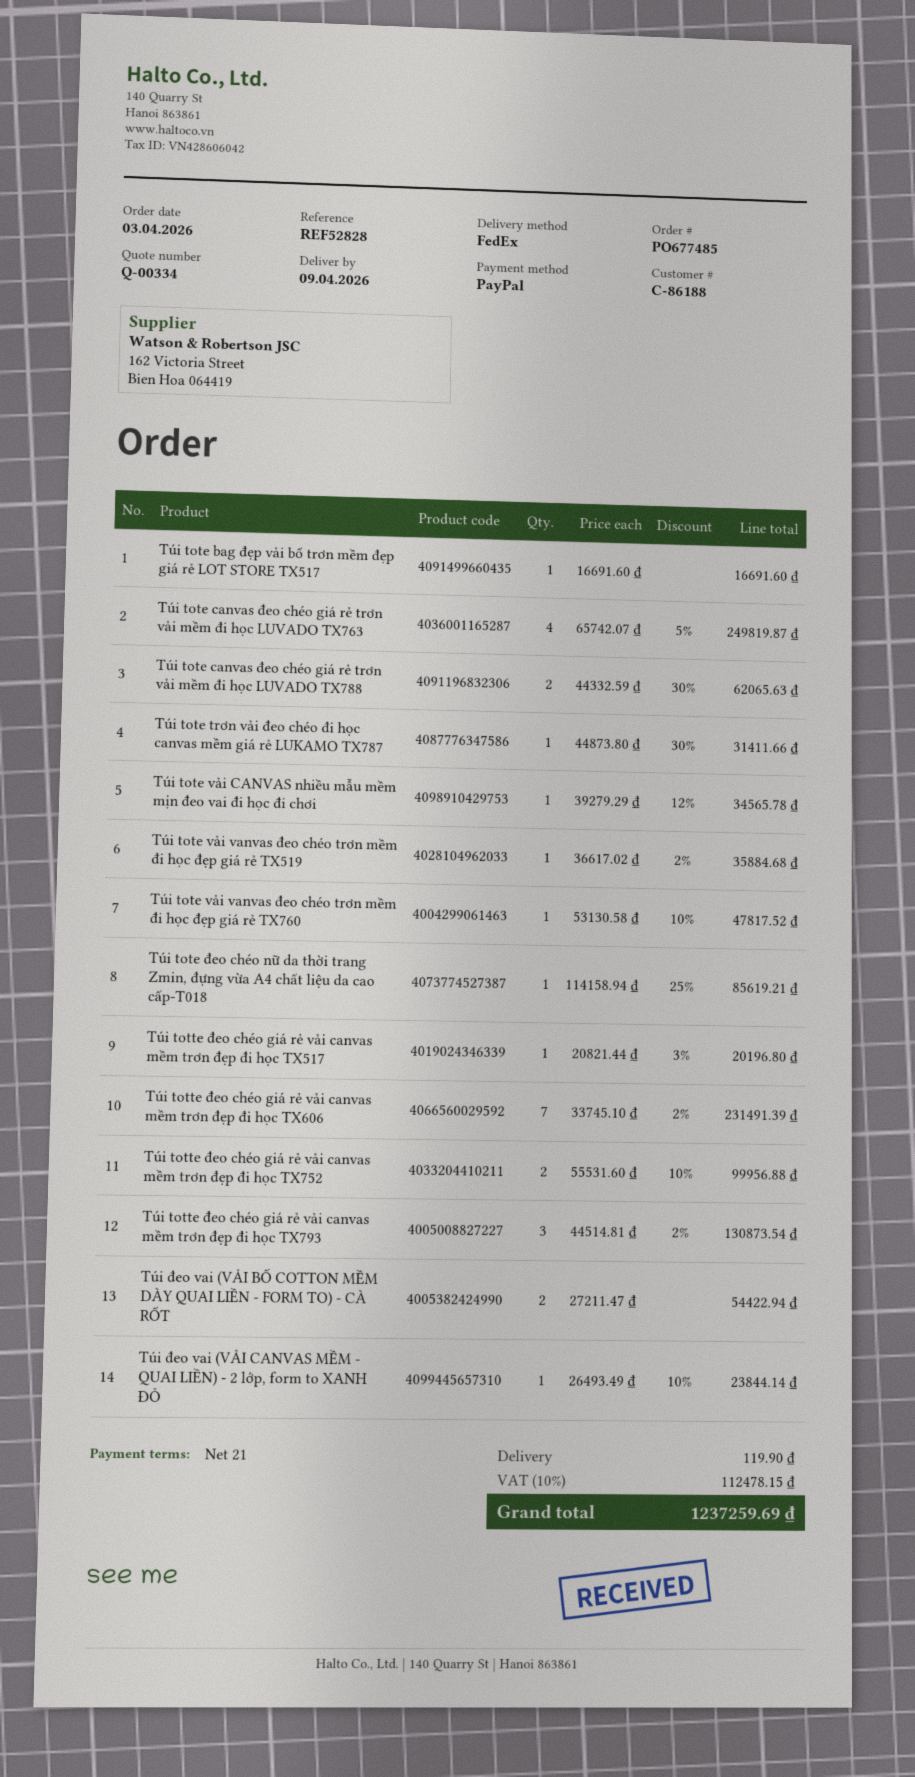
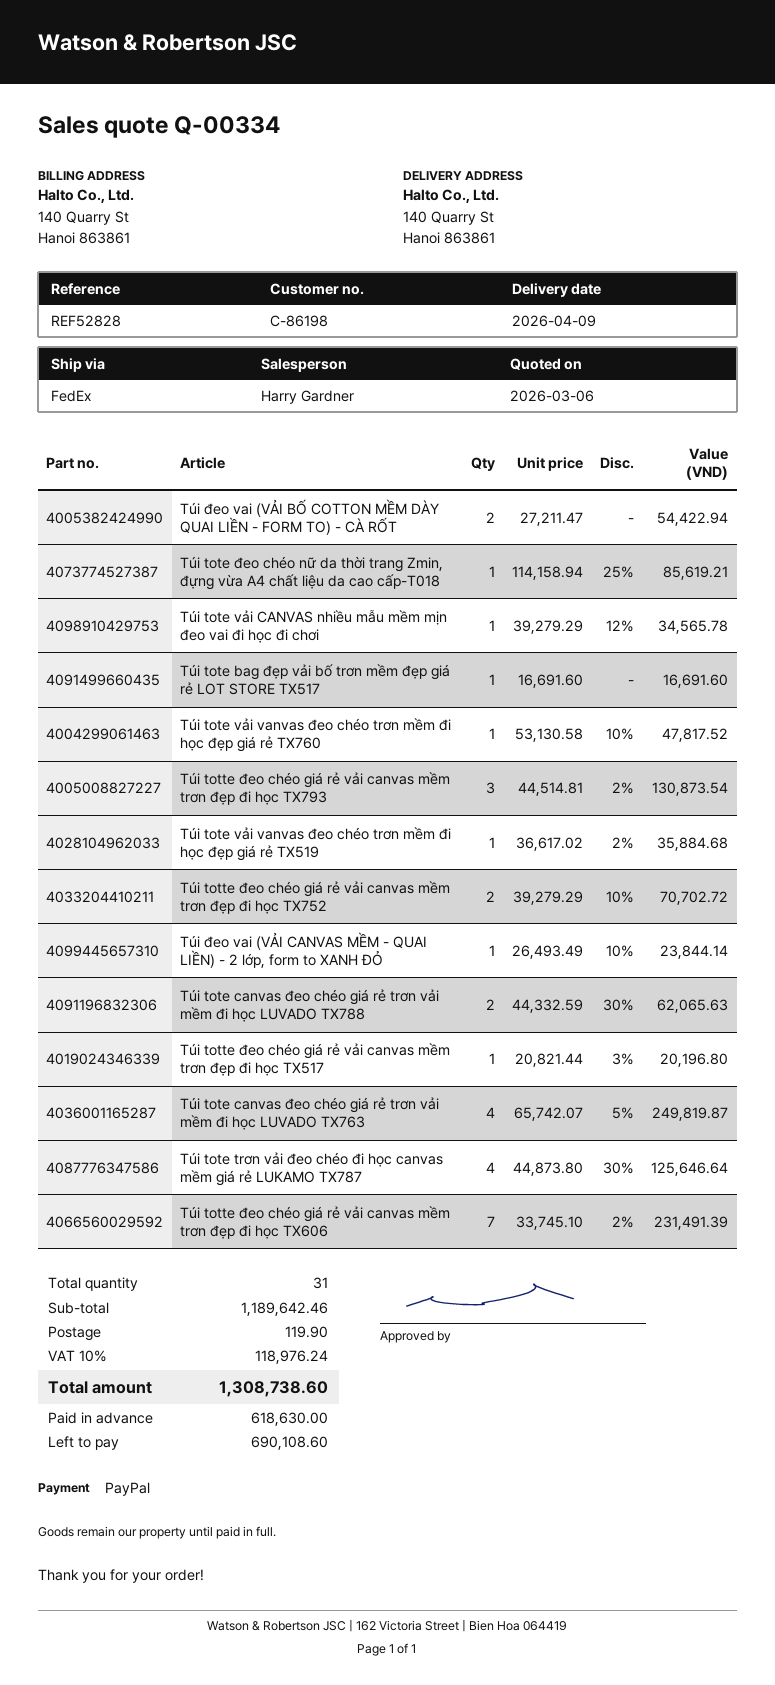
customer number: C-86188 -> C-86198
Túi tote trơn vải đeo chéo đi học canvas mềm giá rẻ LUKAMO TX787: 1 x 44873.80 - 30% = 31411.66 -> 4 x 44873.80 - 30% = 125646.64
Túi totte đeo chéo giá rẻ vải canvas mềm trơn đẹp đi học TX752: 2 x 55531.60 - 10% = 99956.88 -> 2 x 39279.29 - 10% = 70702.72
tax: 10% = 112478.15 -> 10% = 118976.24
total: 1237259.69 -> 1308738.60

